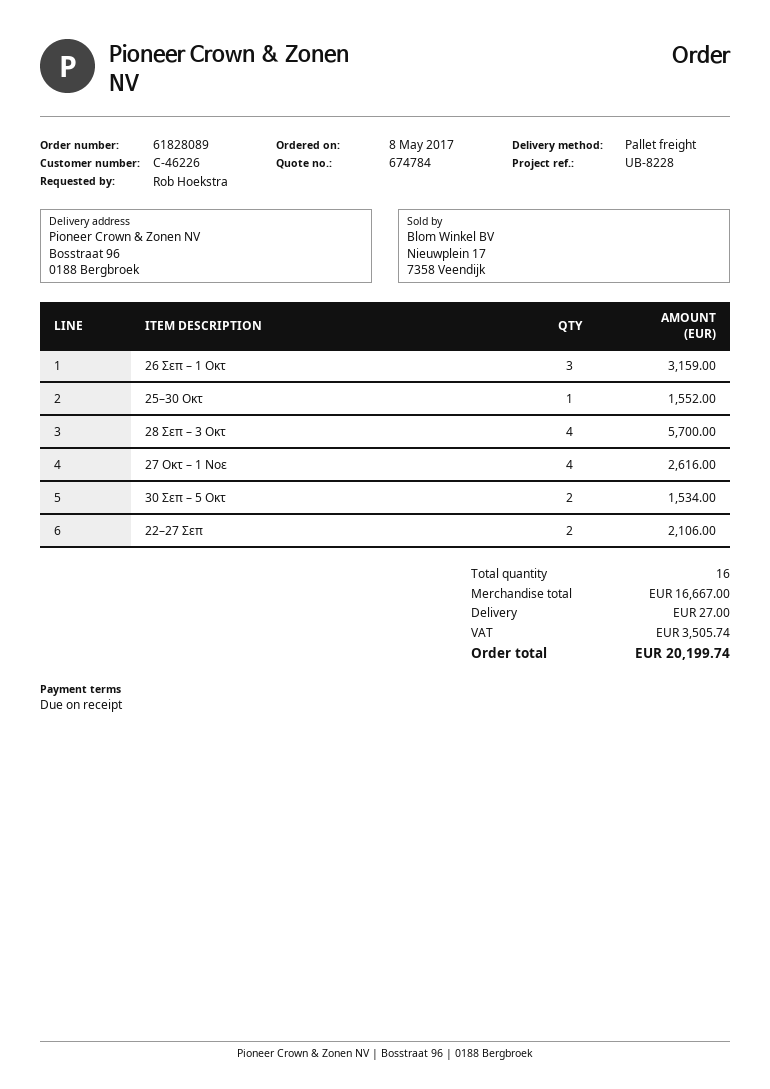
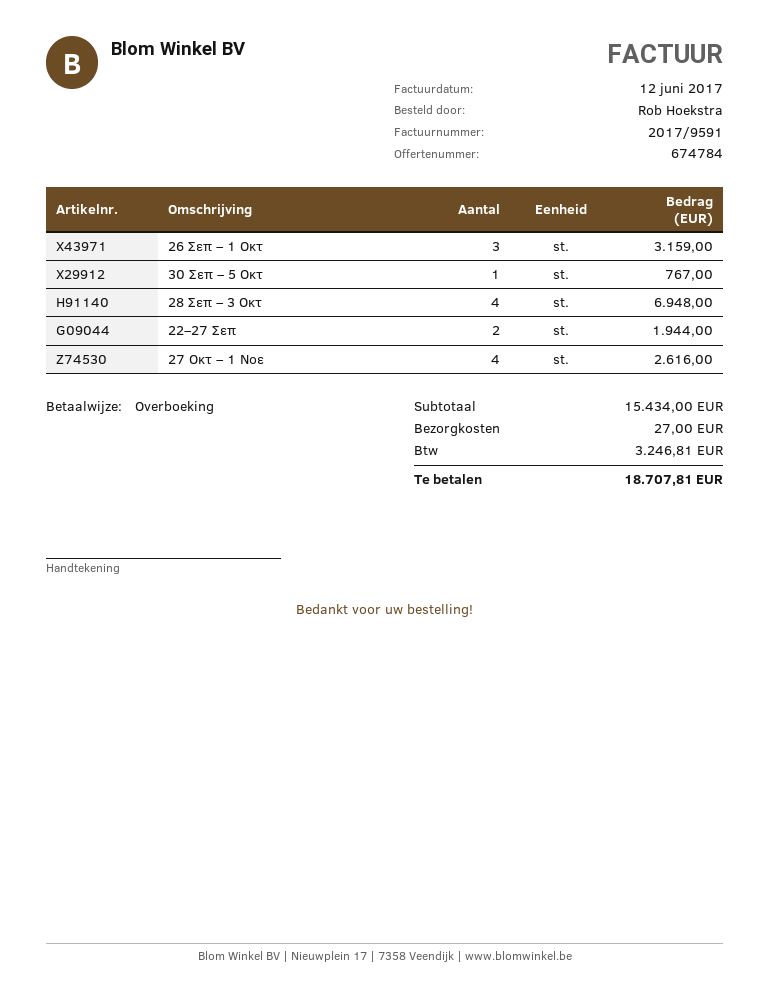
25–30 Οκτ: 1 for 1552.00 -> none
28 Σεπ – 3 Οκτ: 4 for 5700.00 -> 4 for 6948.00
30 Σεπ – 5 Οκτ: 2 for 1534.00 -> 1 for 767.00
22–27 Σεπ: 2 for 2106.00 -> 2 for 1944.00
subtotal: 16667.00 -> 15434.00
tax: 3505.74 -> 3246.81
total: 20199.74 -> 18707.81

